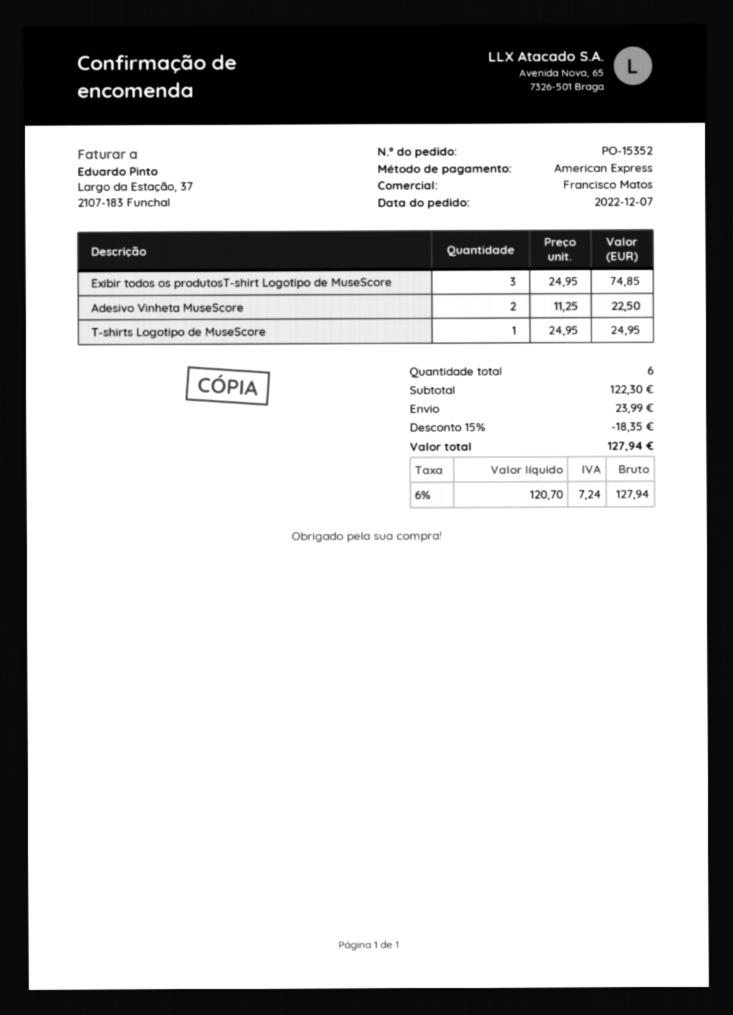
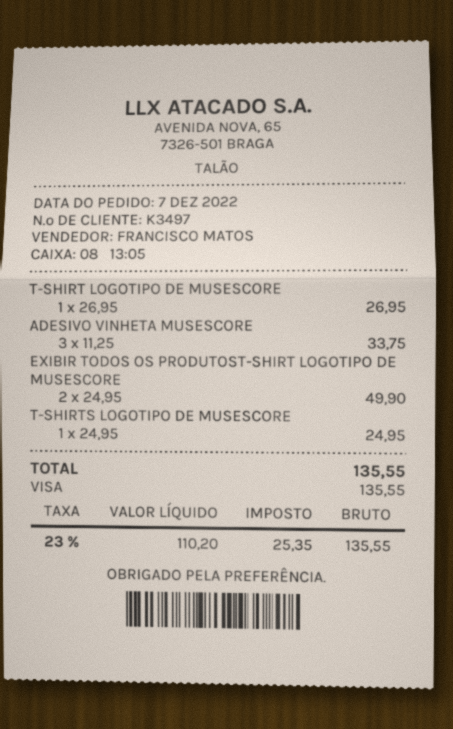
payment method: American Express -> Visa
Exibir todos os produtosT-shirt Logotipo de MuseScore: 3 x 24.95 = 74.85 -> 2 x 24.95 = 49.90
Adesivo Vinheta MuseScore: 2 x 11.25 = 22.50 -> 3 x 11.25 = 33.75
T-SHIRT LOGOTIPO DE MUSESCORE: none -> 1 x 26.95 = 26.95
discount: 15% = 18.35 -> none
shipping: 23.99 -> none
net: 120.70 -> 110.20
tax: 6% = 7.24 -> 23% = 25.35
total: 127.94 -> 135.55

